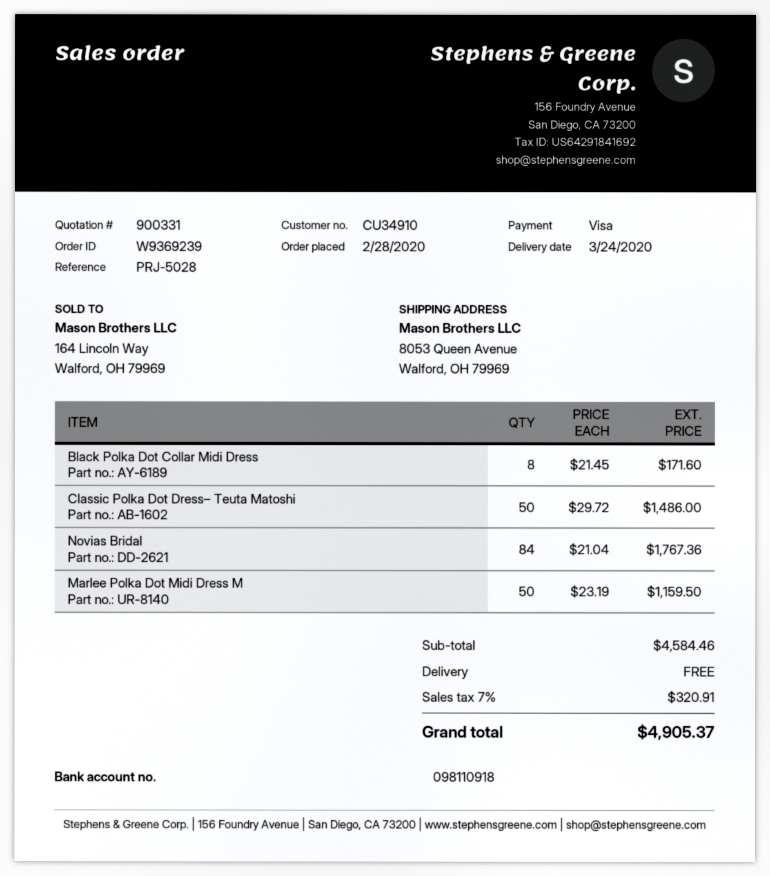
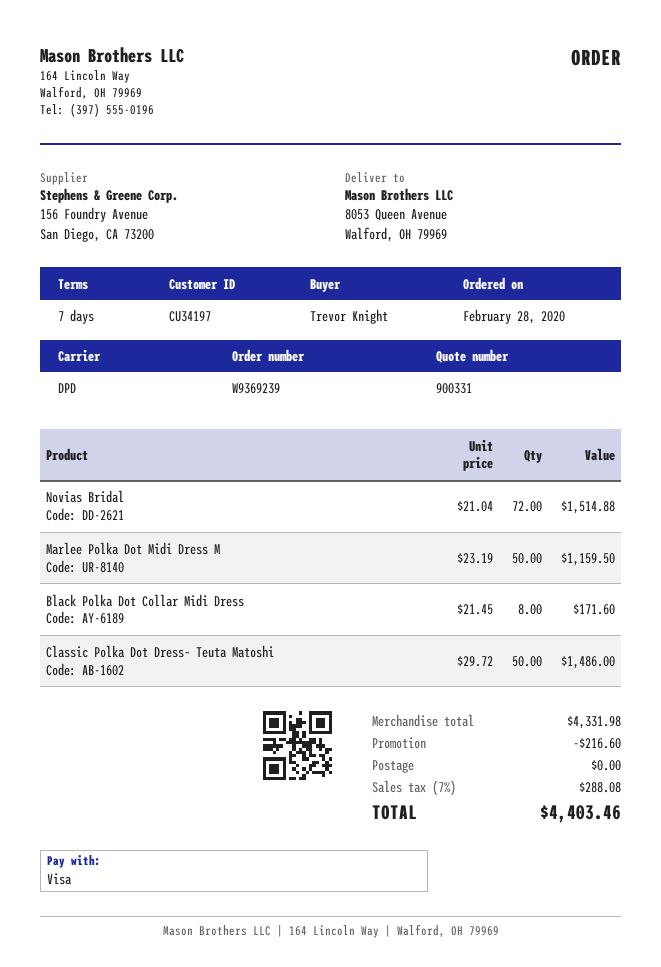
customer number: CU34910 -> CU34197
Novias Bridal: 84 x 21.04 = 1767.36 -> 72 x 21.04 = 1514.88
subtotal: 4584.46 -> 4331.98
discount: none -> 216.60
tax: 7% = 320.91 -> 7% = 288.08
total: 4905.37 -> 4403.46

